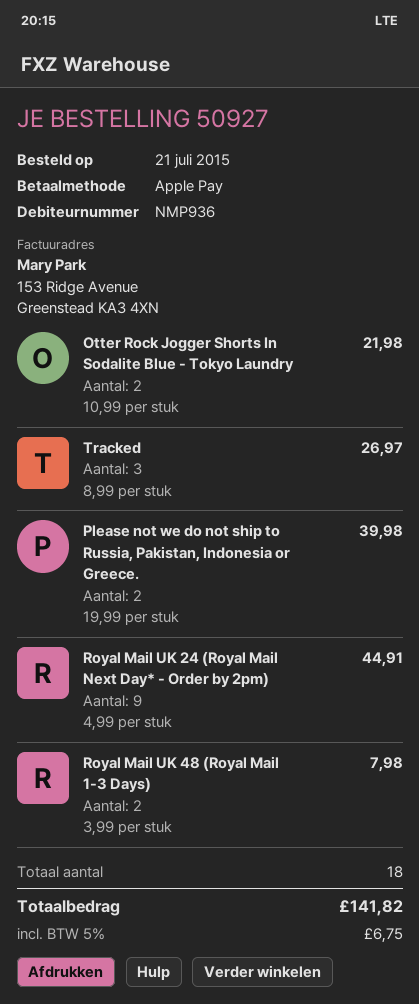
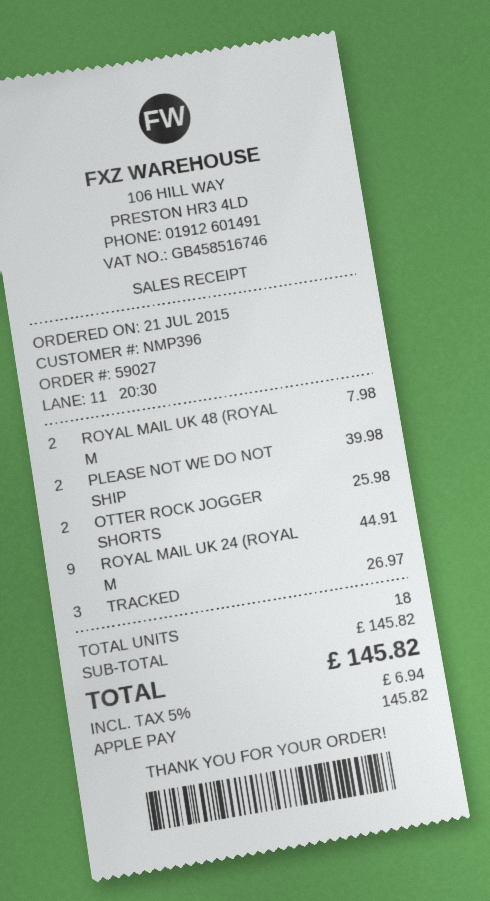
order number: 50927 -> 59027
customer number: NMP936 -> NMP396
Otter Rock Jogger Shorts In Sodalite Blue - Tokyo Laundry: 2 for 21.98 -> 2 for 25.98
tax: 5% = 6.75 -> 5% = 6.94
total: 141.82 -> 145.82

